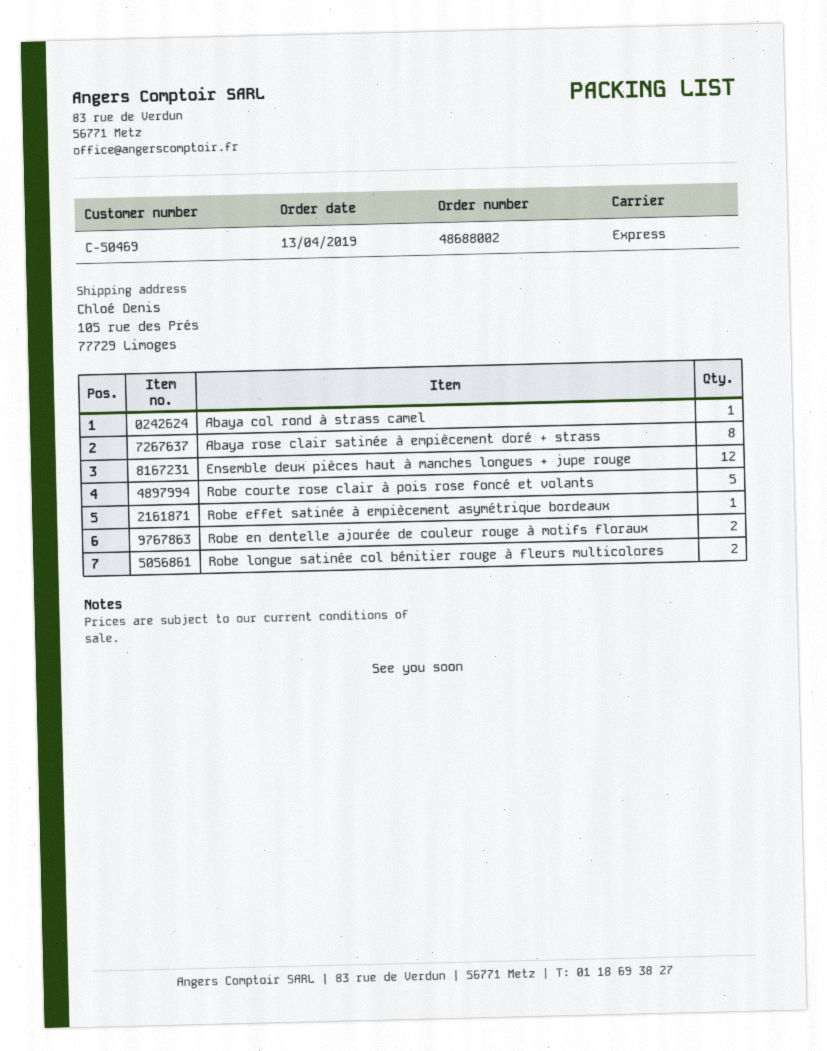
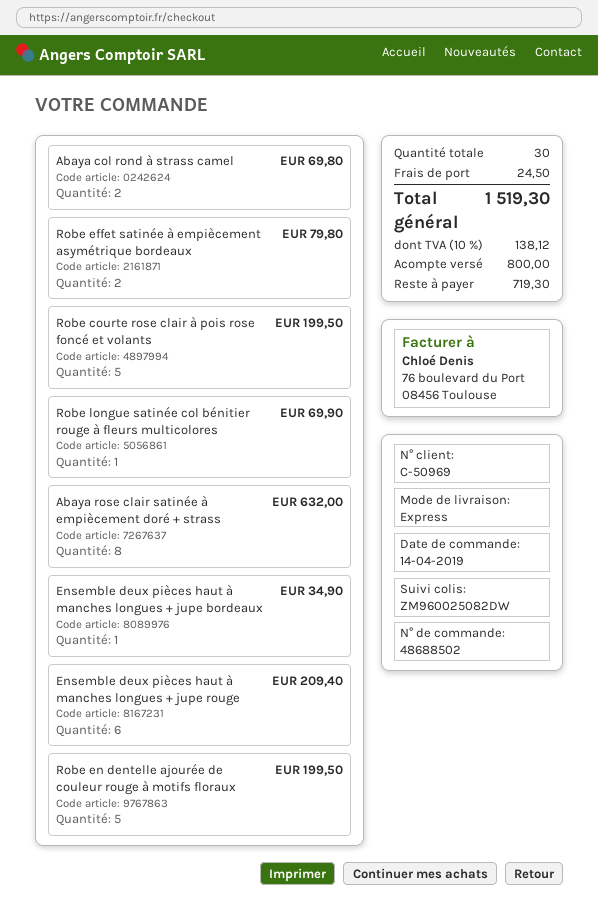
order number: 48688002 -> 48688502
order date: 2019-04-13 -> 2019-04-14
customer number: C-50469 -> C-50969
Abaya col rond à strass camel: 1 -> 2
Ensemble deux pièces haut à manches longues + jupe rouge: 12 -> 6
Robe effet satinée à empiècement asymétrique bordeaux: 1 -> 2
Robe en dentelle ajourée de couleur rouge à motifs floraux: 2 -> 5
Robe longue satinée col bénitier rouge à fleurs multicolores: 2 -> 1
Ensemble deux pièces haut à manches longues + jupe bordeaux: none -> 1

